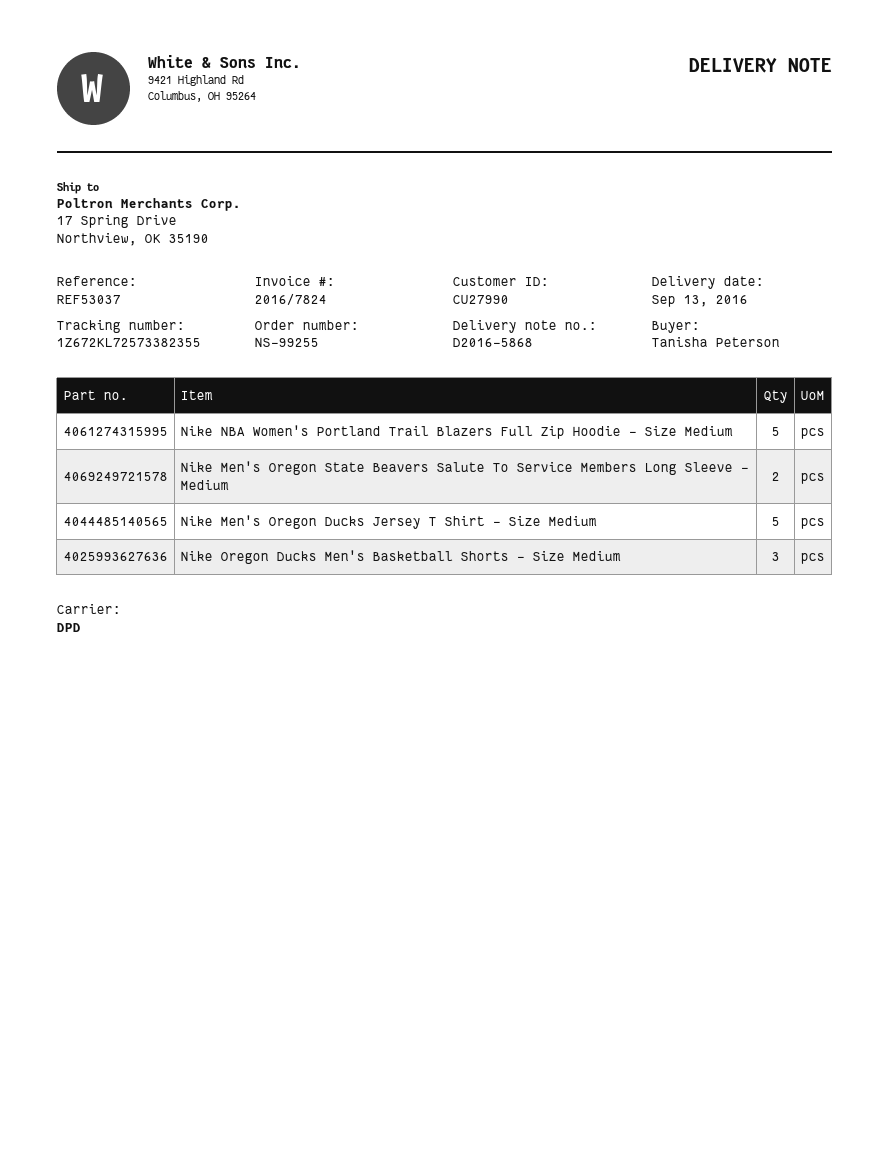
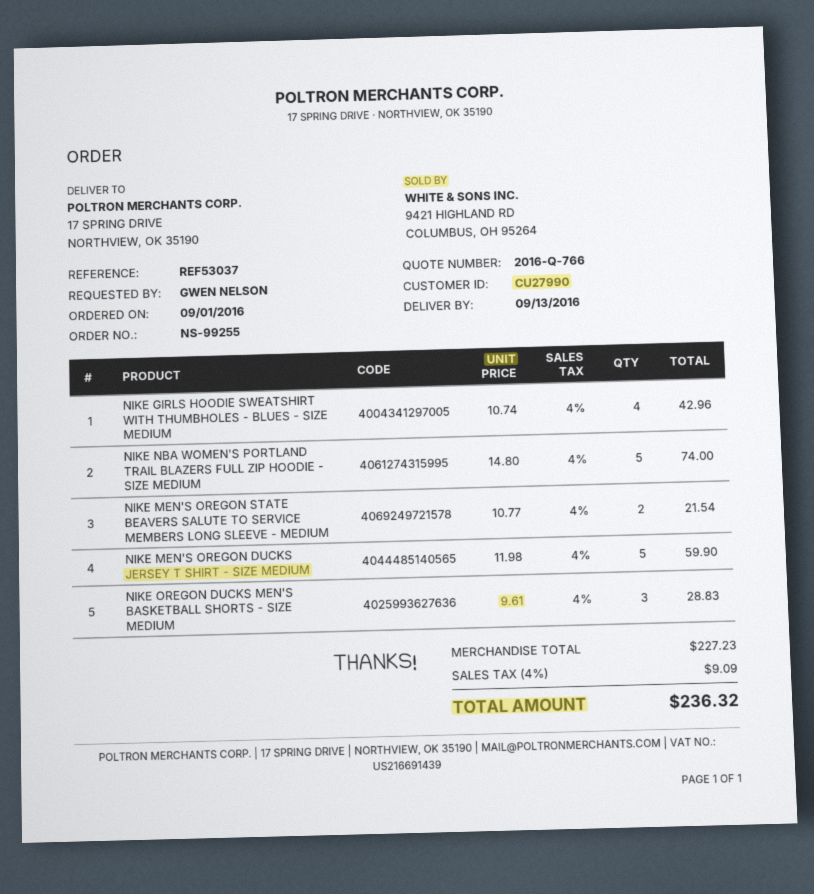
ordered by: Tanisha Peterson -> GWEN NELSON
NIKE GIRLS HOODIE SWEATSHIRT WITH THUMBHOLES - BLUES - SIZE MEDIUM: none -> 4

